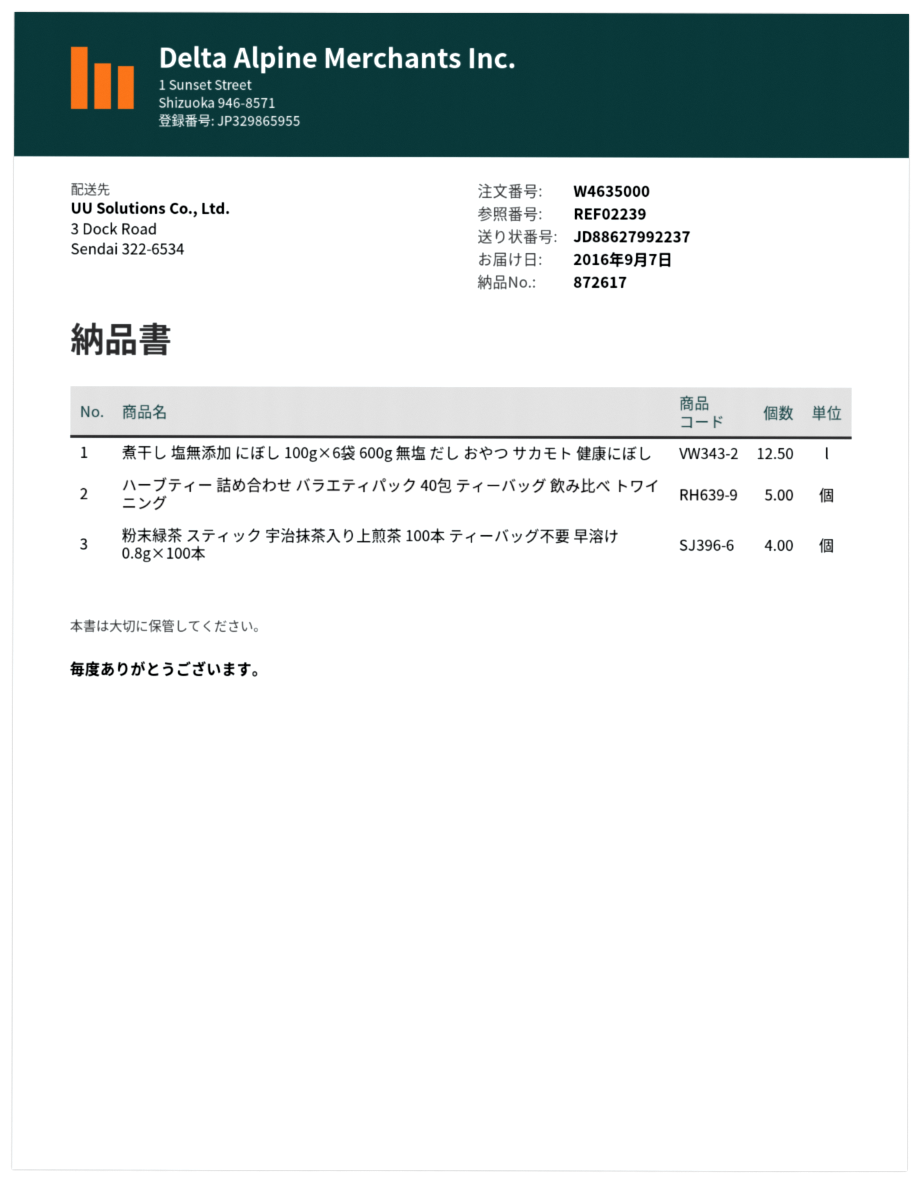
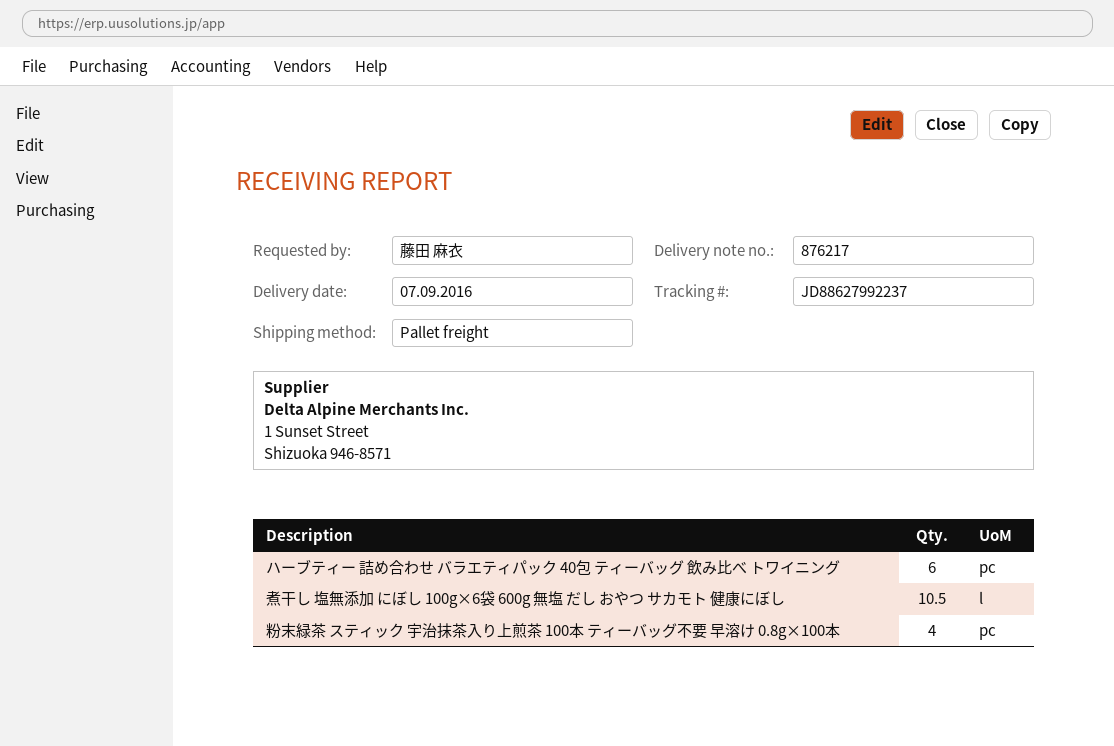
delivery note number: 872617 -> 876217
煮干し 塩無添加 にぼし 100g×6袋 600g 無塩 だし おやつ サカモト 健康にぼし: 12.5 -> 10.5
ハーブティー 詰め合わせ バラエティパック 40包 ティーバッグ 飲み比べ トワイニング: 5 -> 6

